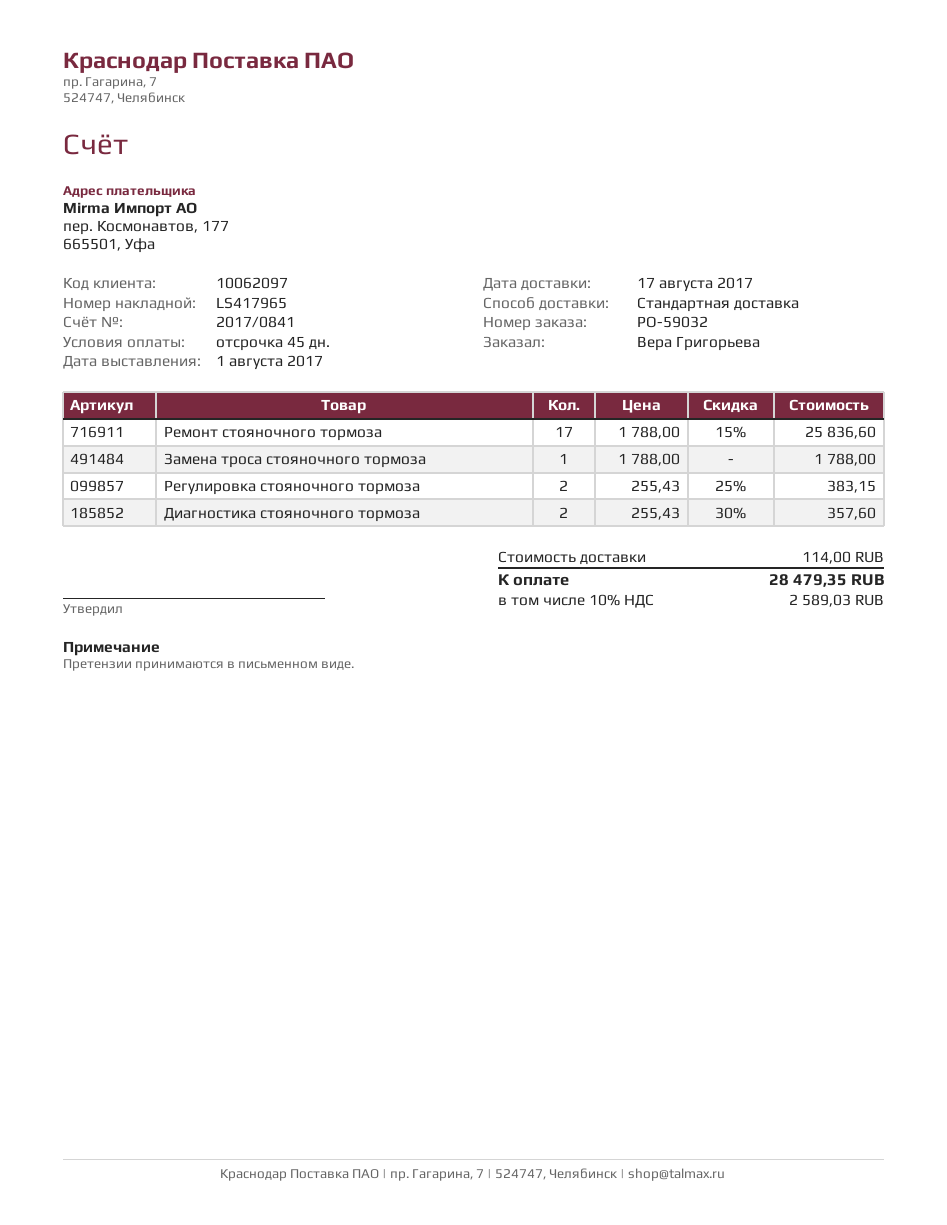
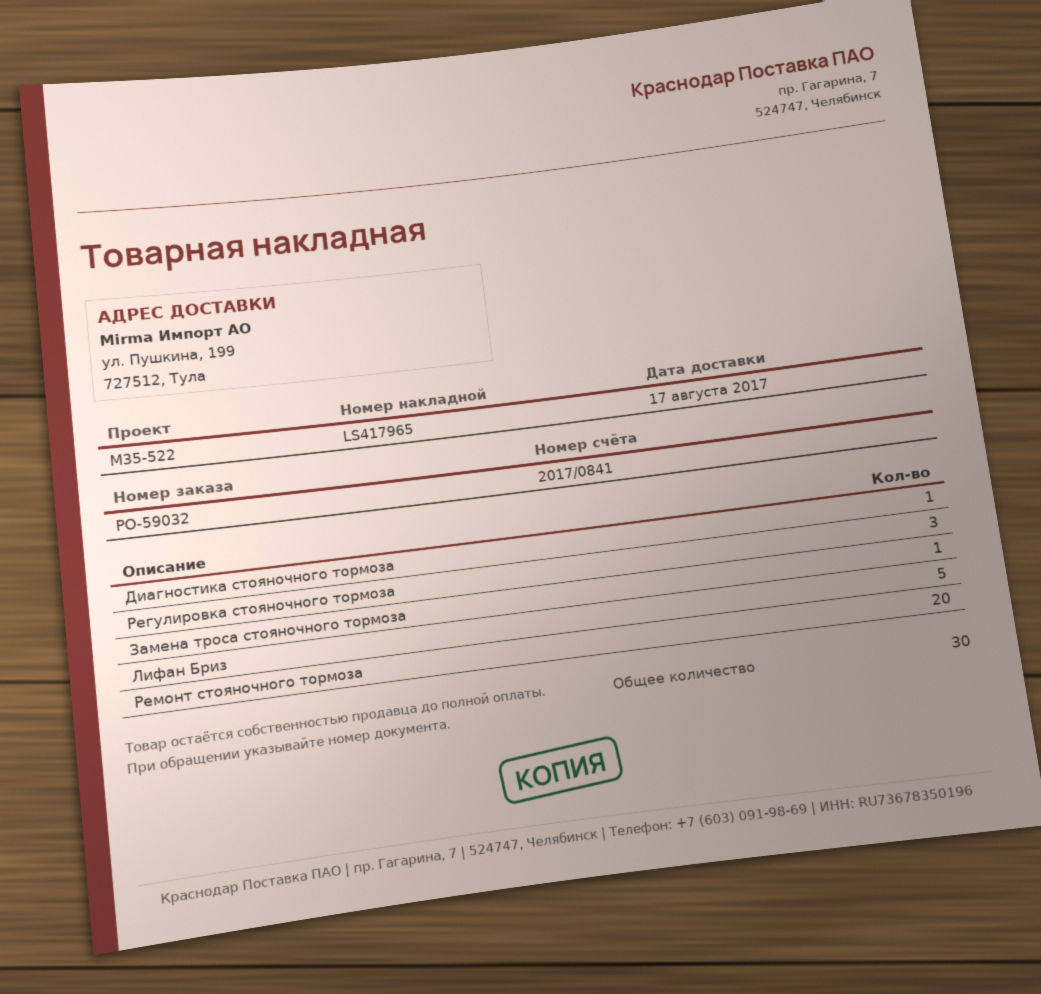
Ремонт стояночного тормоза: 17 -> 20
Регулировка стояночного тормоза: 2 -> 3
Диагностика стояночного тормоза: 2 -> 1
Лифан Бриз: none -> 5

